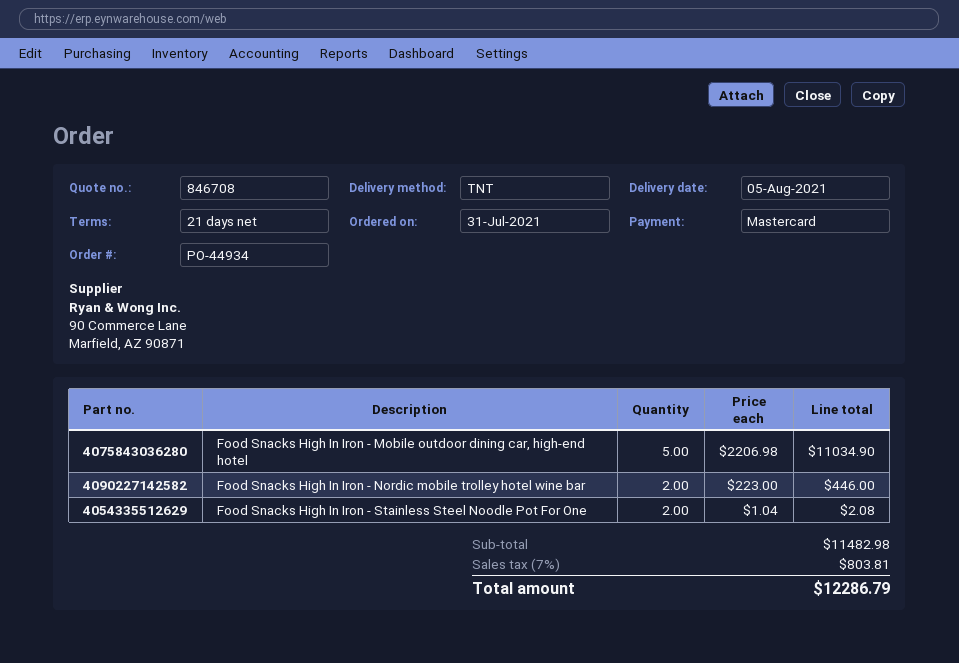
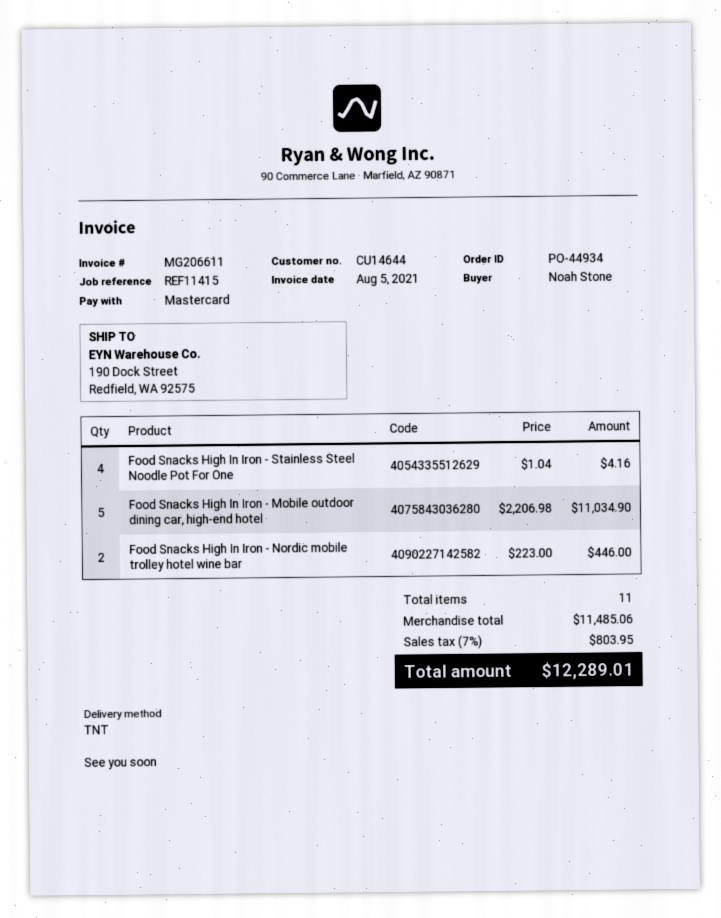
Food Snacks High In Iron - Stainless Steel Noodle Pot For One: 2 x 1.04 = 2.08 -> 4 x 1.04 = 4.16
subtotal: 11482.98 -> 11485.06
tax: 7% = 803.81 -> 7% = 803.95
total: 12286.79 -> 12289.01

